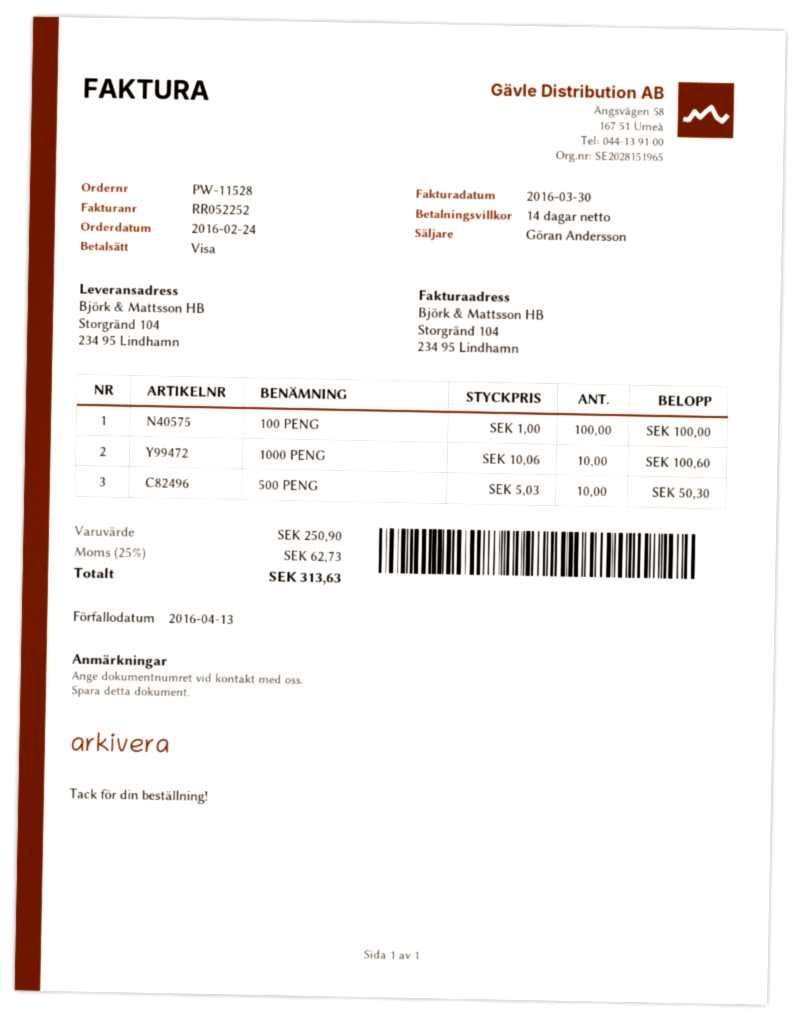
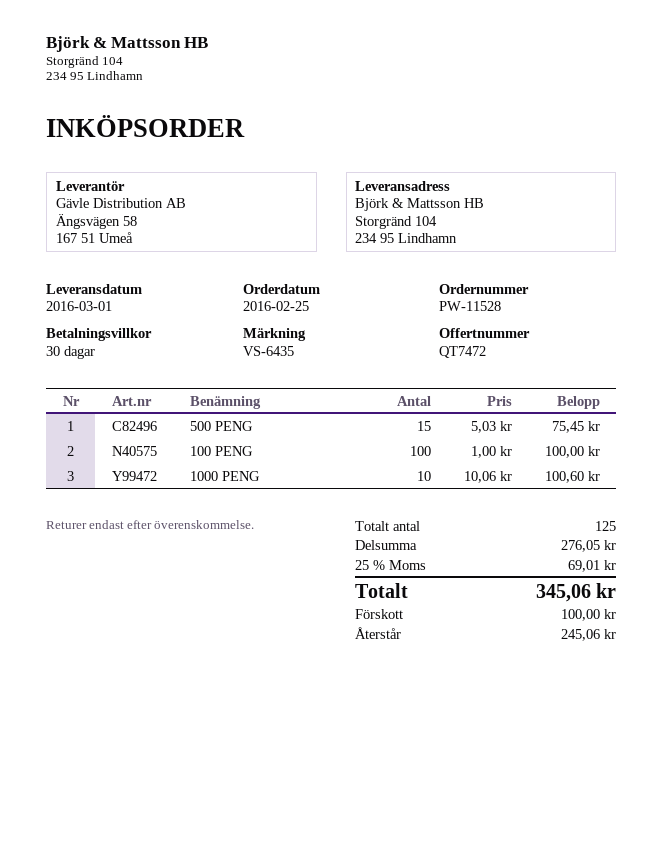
order date: 2016-02-24 -> 2016-02-25
payment terms: 14 days -> 30 days
500 PENG: 10 x 5.03 = 50.30 -> 15 x 5.03 = 75.45
subtotal: 250.90 -> 276.05
tax: 25% = 62.73 -> 25% = 69.01
total: 313.63 -> 345.06

